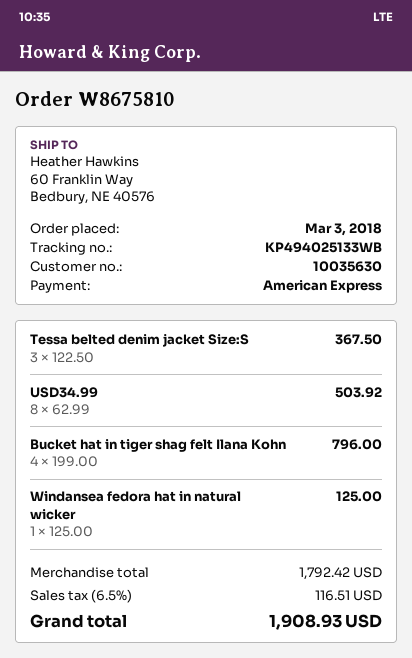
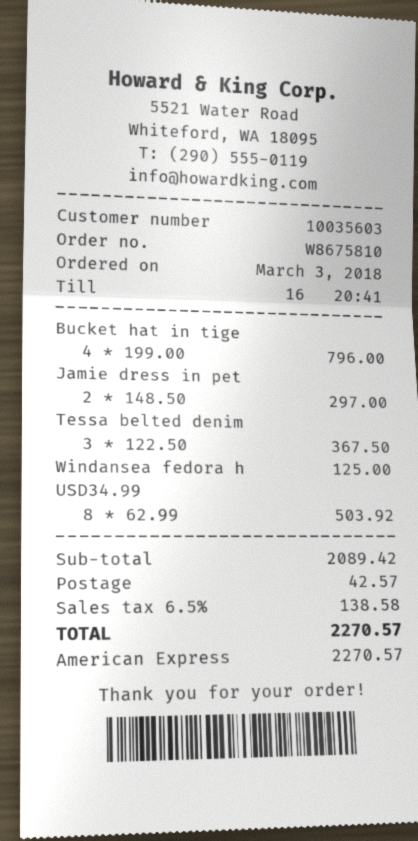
customer number: 10035630 -> 10035603
Jamie dress in pet: none -> 2 x 148.50 = 297.00
subtotal: 1792.42 -> 2089.42
shipping: none -> 42.57
tax: 6.5% = 116.51 -> 6.5% = 138.58
total: 1908.93 -> 2270.57

